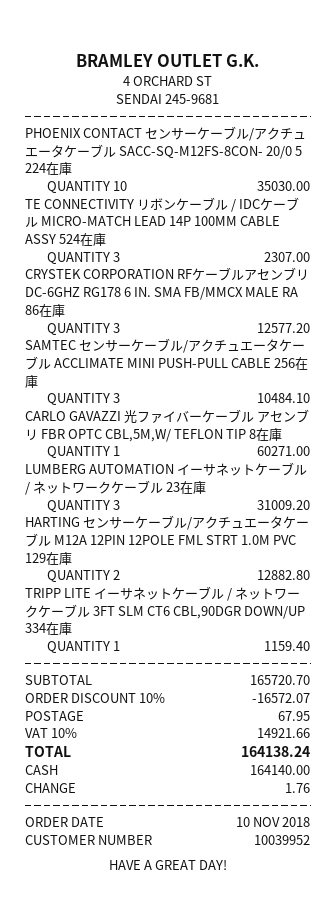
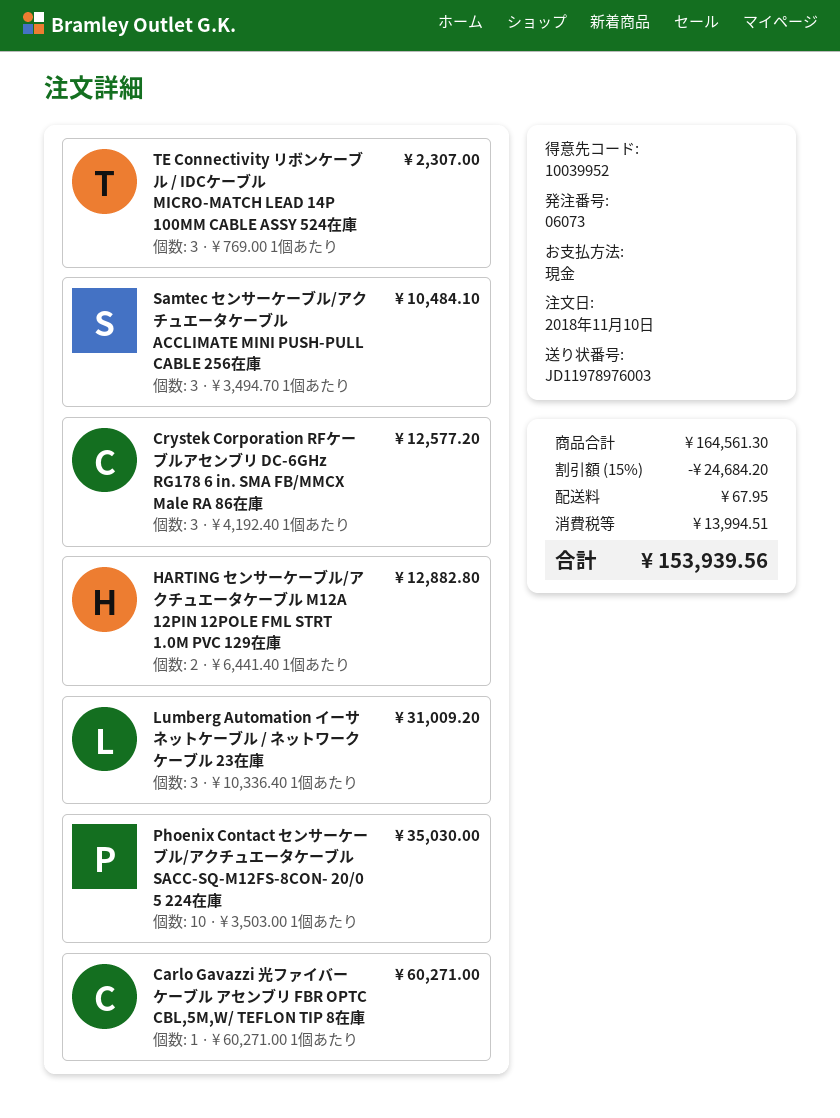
TRIPP LITE イーサネットケーブル / ネットワークケーブル 3FT SLM CT6 CBL,90DGR DOWN/UP 334在庫: 1 for 1159.40 -> none
subtotal: 165720.70 -> 164561.30
discount: 10% = 16572.07 -> 15% = 24684.20
tax: 14921.66 -> 13994.51
total: 164138.24 -> 153939.56

